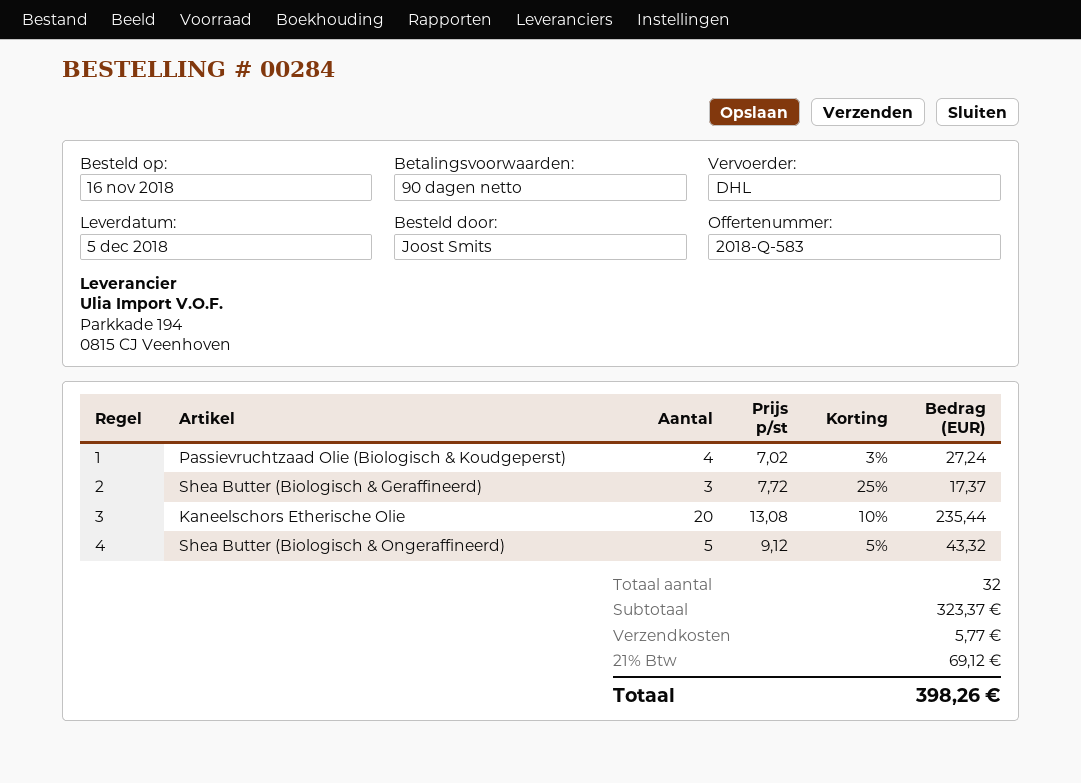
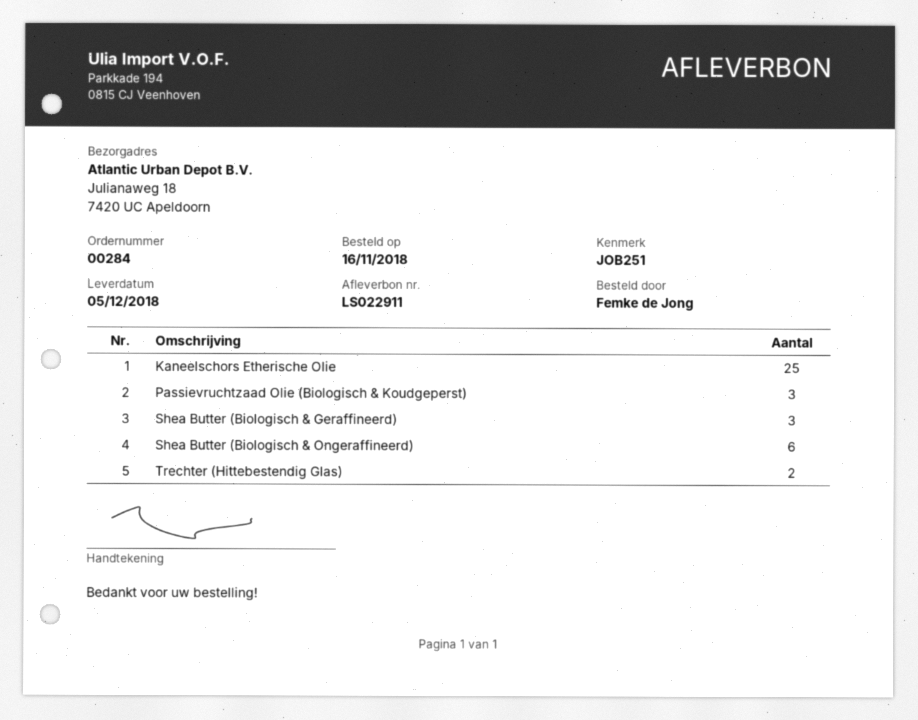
ordered by: Joost Smits -> Femke de Jong
Passievruchtzaad Olie (Biologisch & Koudgeperst): 4 -> 3
Kaneelschors Etherische Olie: 20 -> 25
Shea Butter (Biologisch & Ongeraffineerd): 5 -> 6
Trechter (Hittebestendig Glas): none -> 2

